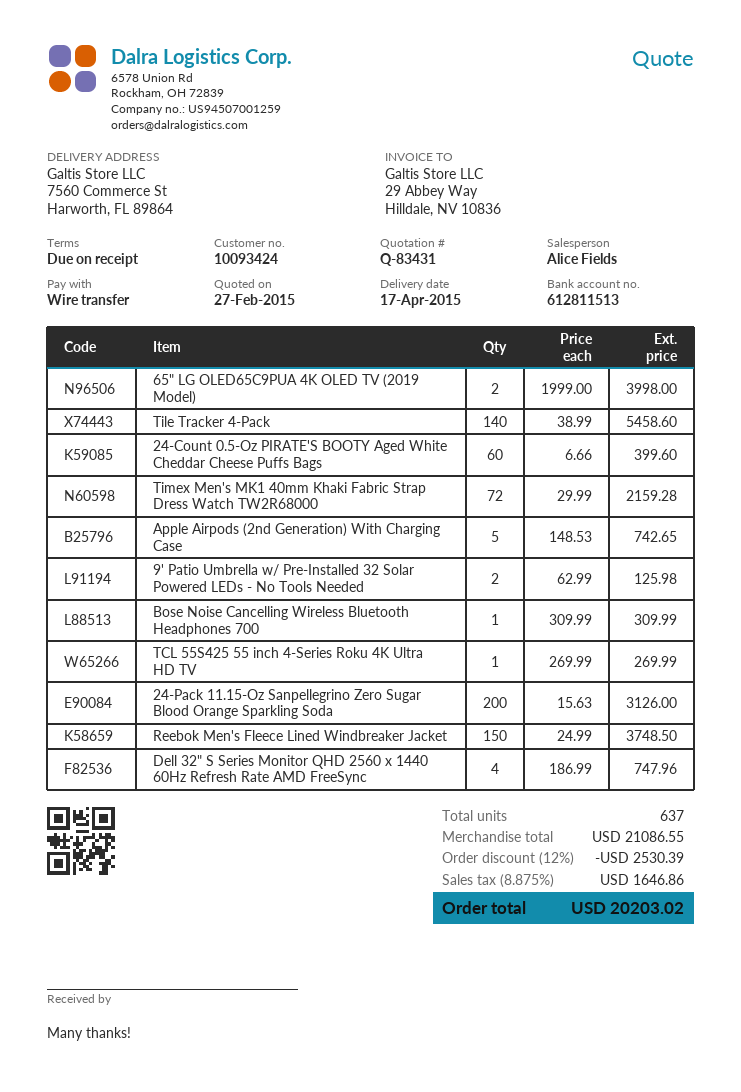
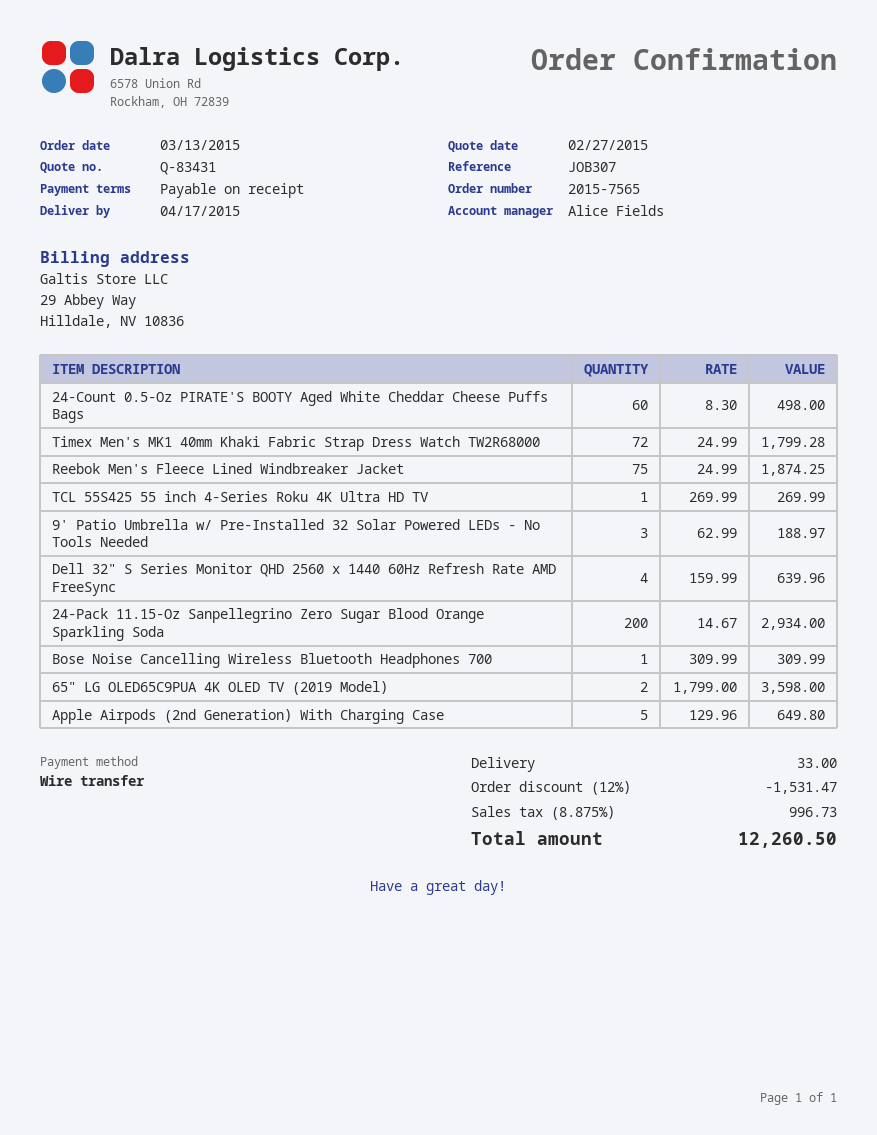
65" LG OLED65C9PUA 4K OLED TV (2019 Model): 2 x 1999.00 = 3998.00 -> 2 x 1799.00 = 3598.00
Tile Tracker 4-Pack: 140 x 38.99 = 5458.60 -> none
24-Count 0.5-Oz PIRATE'S BOOTY Aged White Cheddar Cheese Puffs Bags: 60 x 6.66 = 399.60 -> 60 x 8.30 = 498.00
Timex Men's MK1 40mm Khaki Fabric Strap Dress Watch TW2R68000: 72 x 29.99 = 2159.28 -> 72 x 24.99 = 1799.28
Apple Airpods (2nd Generation) With Charging Case: 5 x 148.53 = 742.65 -> 5 x 129.96 = 649.80
9' Patio Umbrella w/ Pre-Installed 32 Solar Powered LEDs - No Tools Needed: 2 x 62.99 = 125.98 -> 3 x 62.99 = 188.97
24-Pack 11.15-Oz Sanpellegrino Zero Sugar Blood Orange Sparkling Soda: 200 x 15.63 = 3126.00 -> 200 x 14.67 = 2934.00
Reebok Men's Fleece Lined Windbreaker Jacket: 150 x 24.99 = 3748.50 -> 75 x 24.99 = 1874.25
Dell 32" S Series Monitor QHD 2560 x 1440 60Hz Refresh Rate AMD FreeSync: 4 x 186.99 = 747.96 -> 4 x 159.99 = 639.96
discount: 12% = 2530.39 -> 12% = 1531.47
shipping: none -> 33.00
tax: 8.875% = 1646.86 -> 8.875% = 996.73
total: 20203.02 -> 12260.50

